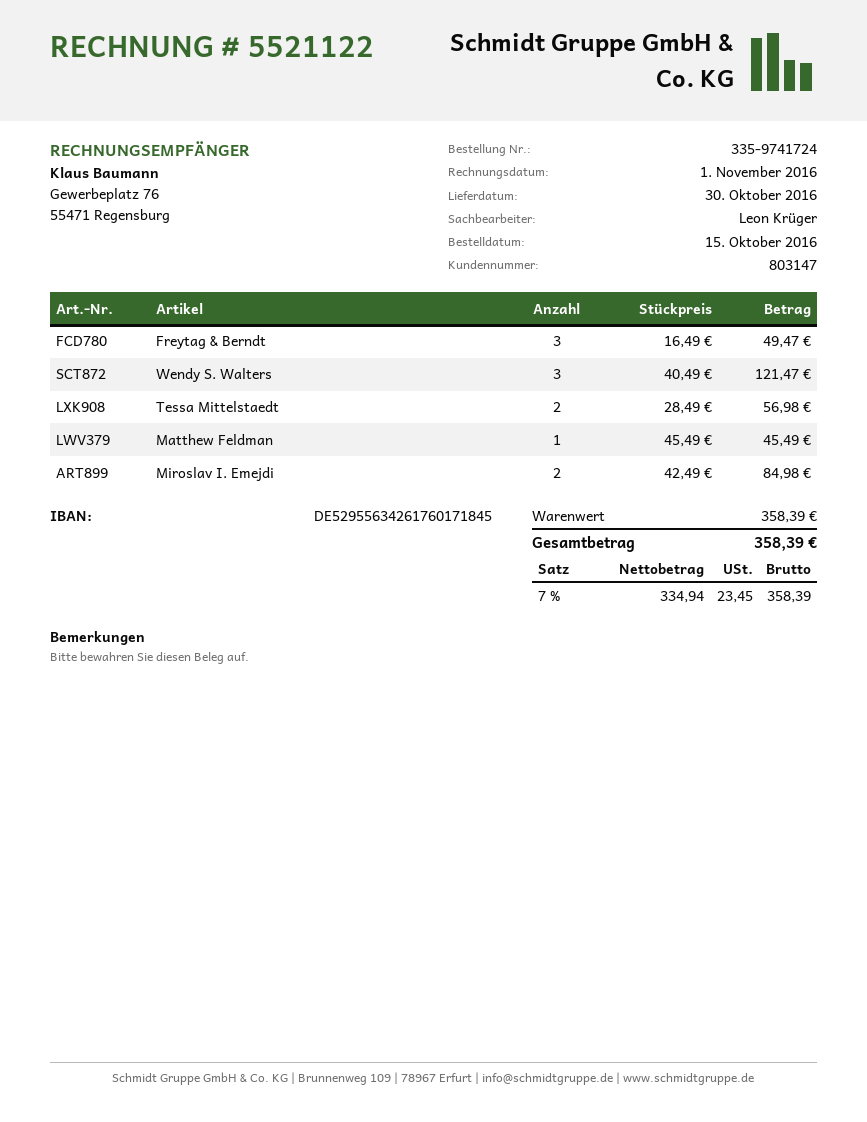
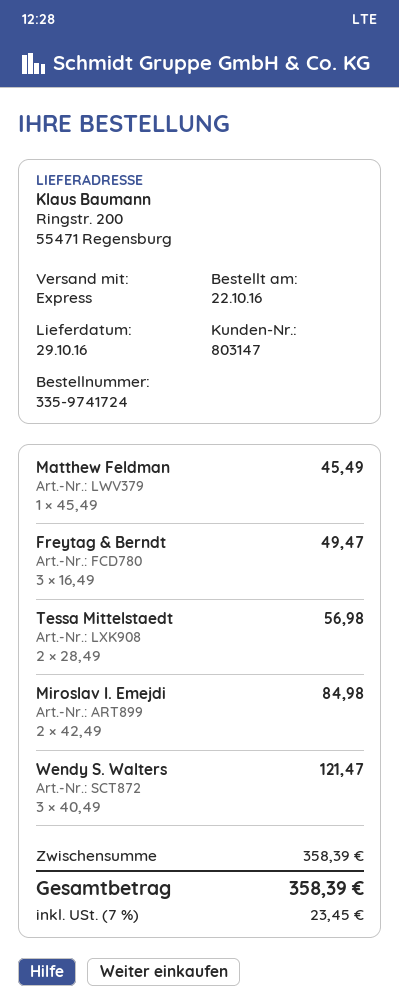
order date: 2016-10-15 -> 2016-10-22
delivery date: 2016-10-30 -> 2016-10-29

